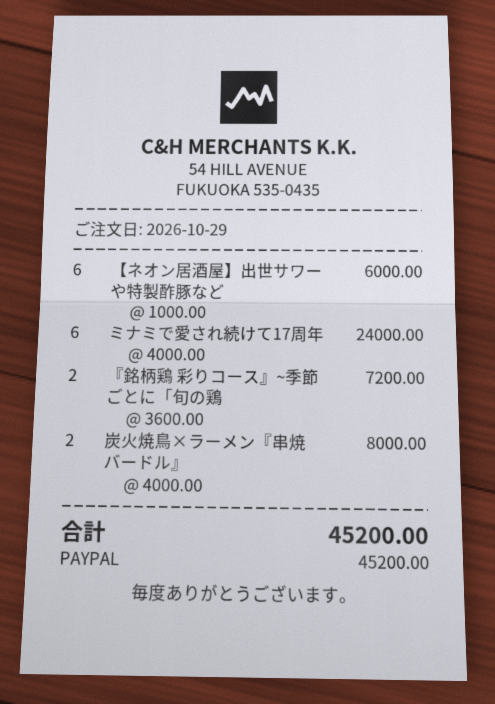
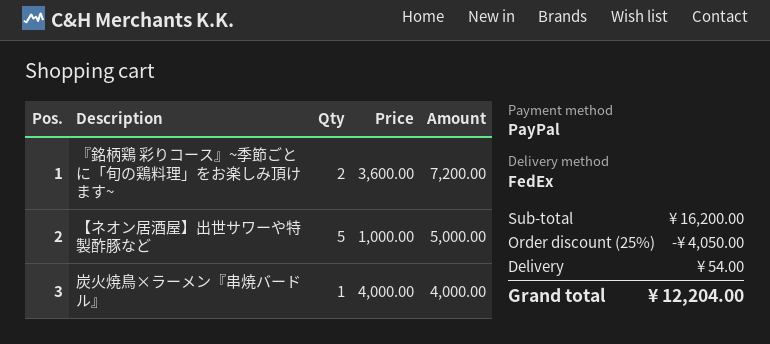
【ネオン居酒屋】出世サワーや特製酢豚など: 6 x 1000.00 = 6000.00 -> 5 x 1000.00 = 5000.00
ミナミで愛され続けて17周年: 6 x 4000.00 = 24000.00 -> none
炭火焼鳥×ラーメン『串焼バードル』: 2 x 4000.00 = 8000.00 -> 1 x 4000.00 = 4000.00
discount: none -> 25% = 4050.00
shipping: none -> 54.00
total: 45200.00 -> 12204.00

